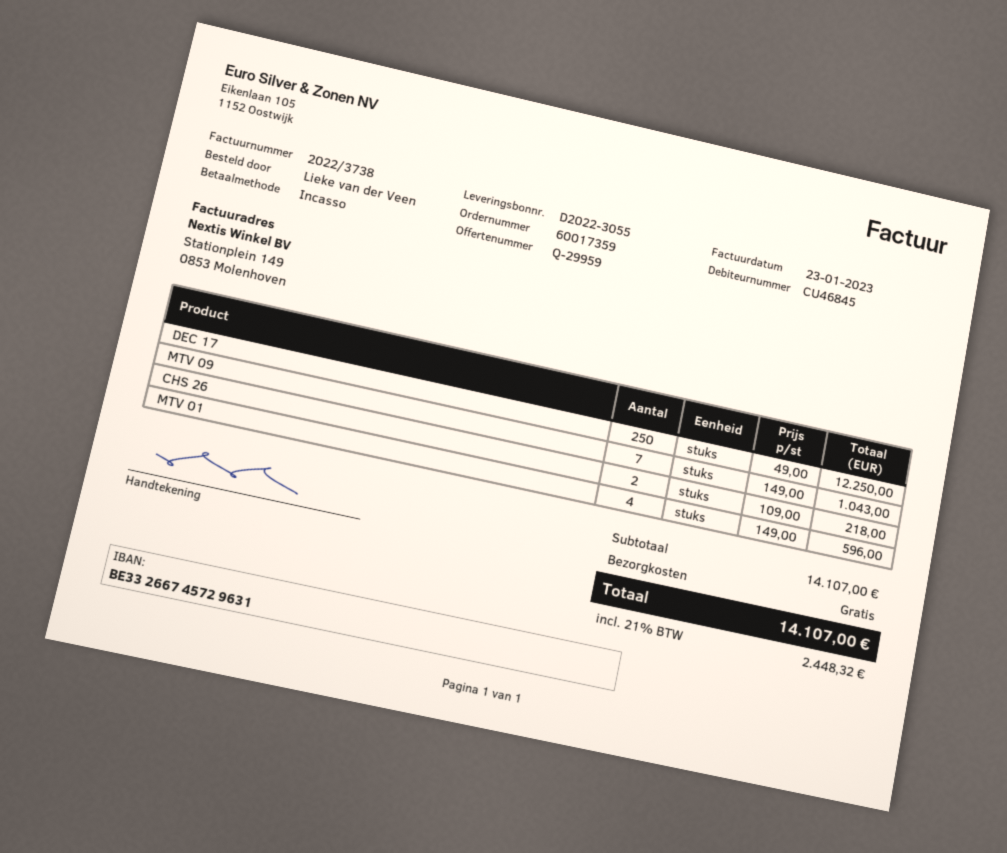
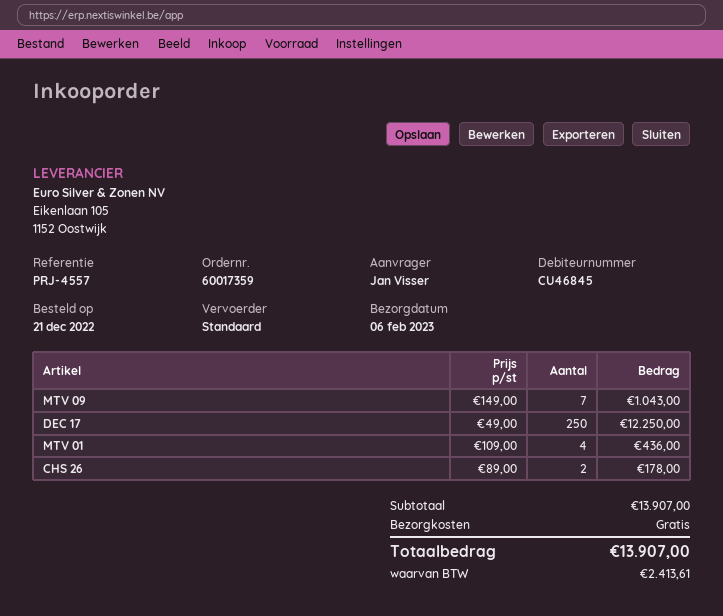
ordered by: Lieke van der Veen -> Jan Visser
CHS 26: 2 x 109.00 = 218.00 -> 2 x 89.00 = 178.00
MTV 01: 4 x 149.00 = 596.00 -> 4 x 109.00 = 436.00
subtotal: 14107.00 -> 13907.00
tax: 2448.32 -> 2413.61
total: 14107.00 -> 13907.00

